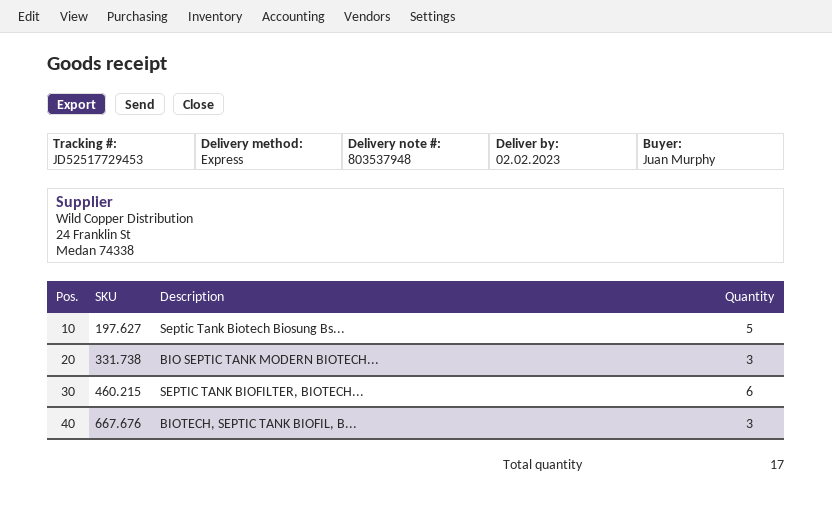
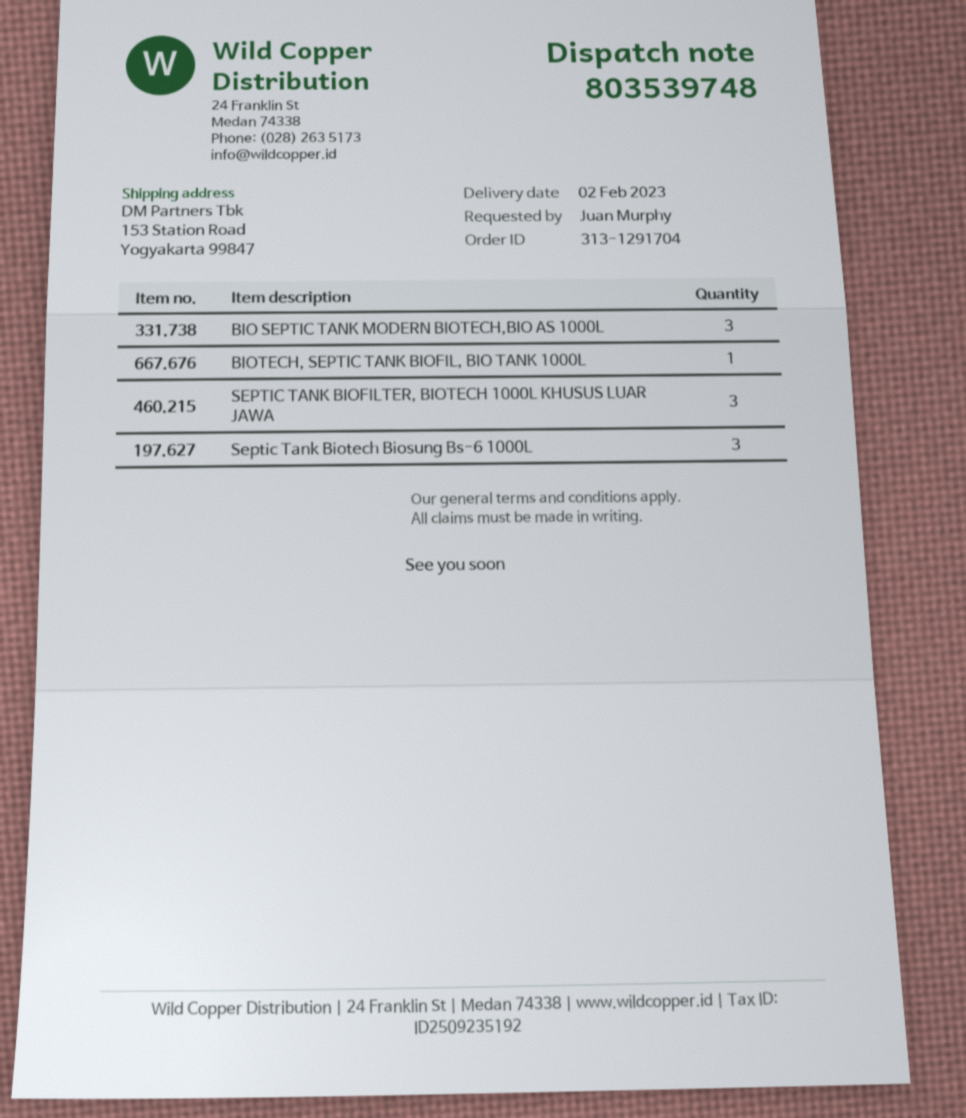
delivery note number: 803537948 -> 803539748
Septic Tank Biotech Biosung Bs...: 5 -> 3
SEPTIC TANK BIOFILTER, BIOTECH...: 6 -> 3
BIOTECH, SEPTIC TANK BIOFIL, B...: 3 -> 1

